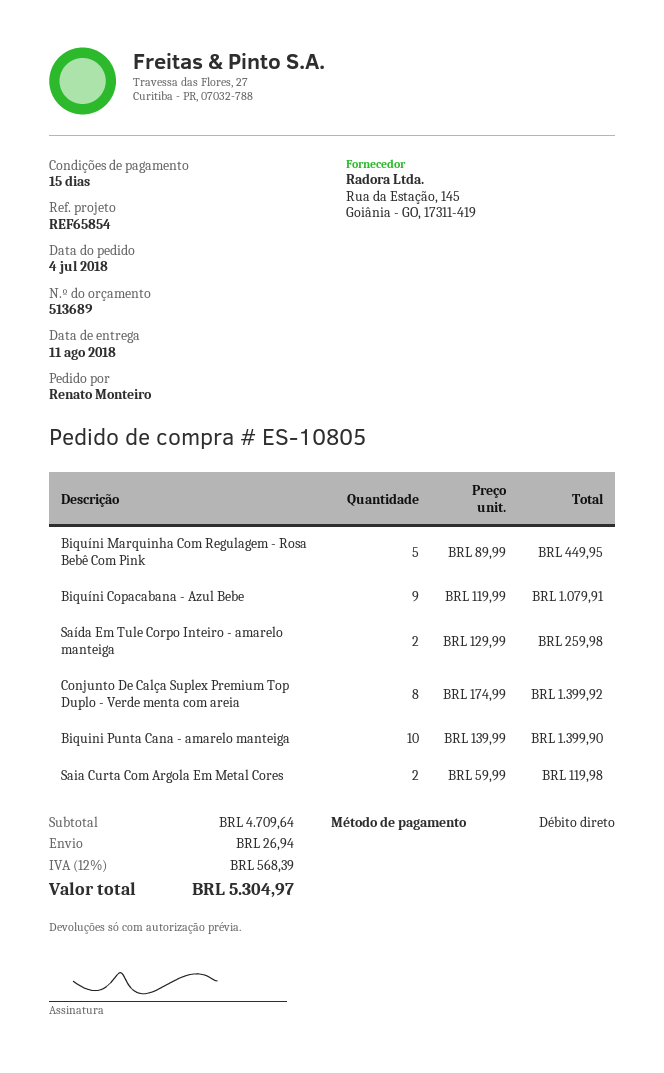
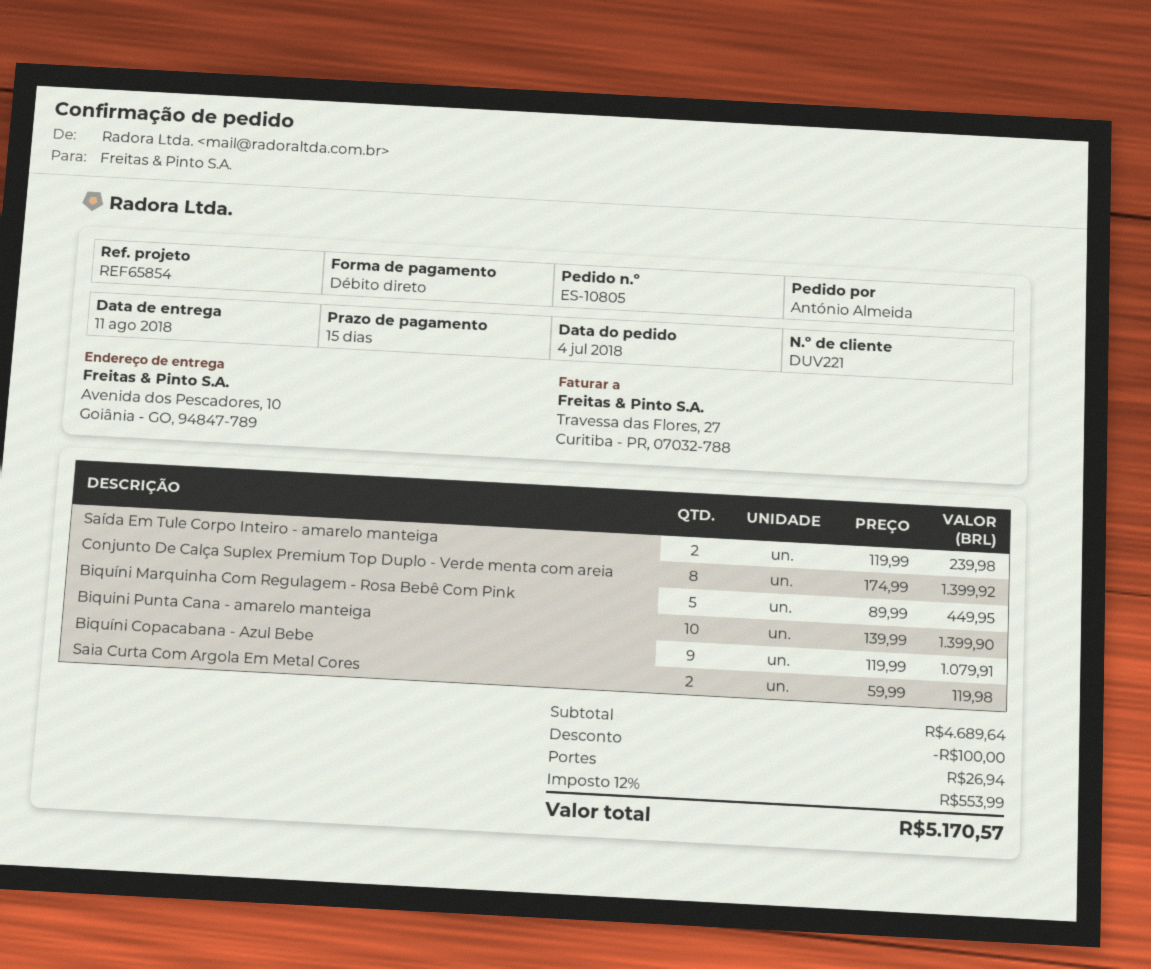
ordered by: Renato Monteiro -> António Almeida
Saída Em Tule Corpo Inteiro - amarelo manteiga: 2 x 129.99 = 259.98 -> 2 x 119.99 = 239.98
subtotal: 4709.64 -> 4689.64
discount: none -> 100.00
tax: 12% = 568.39 -> 12% = 553.99
total: 5304.97 -> 5170.57

